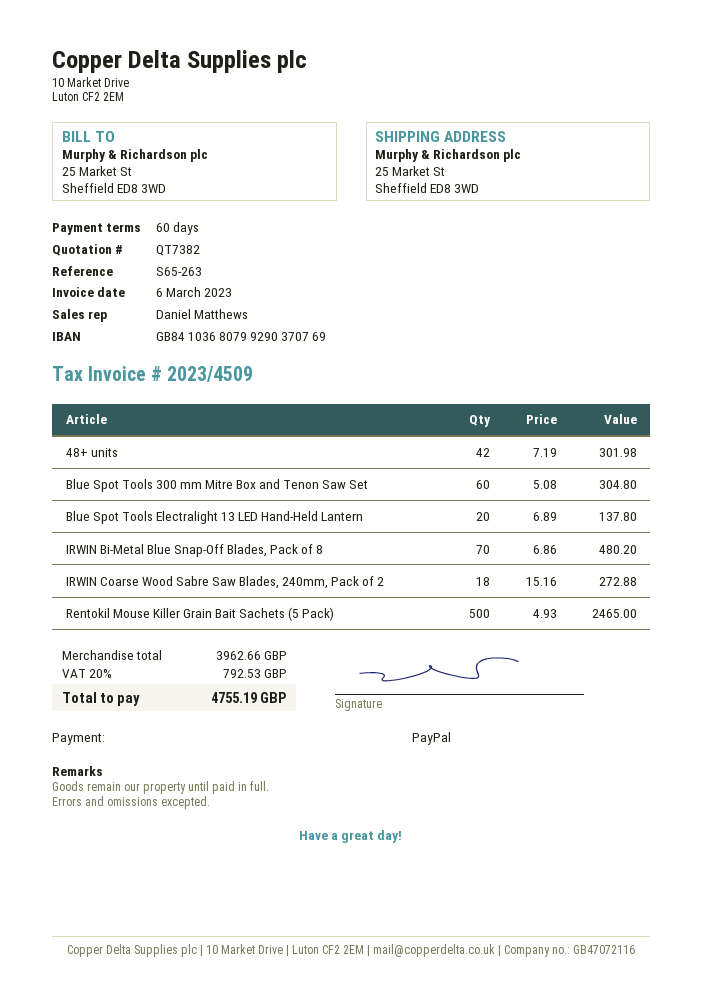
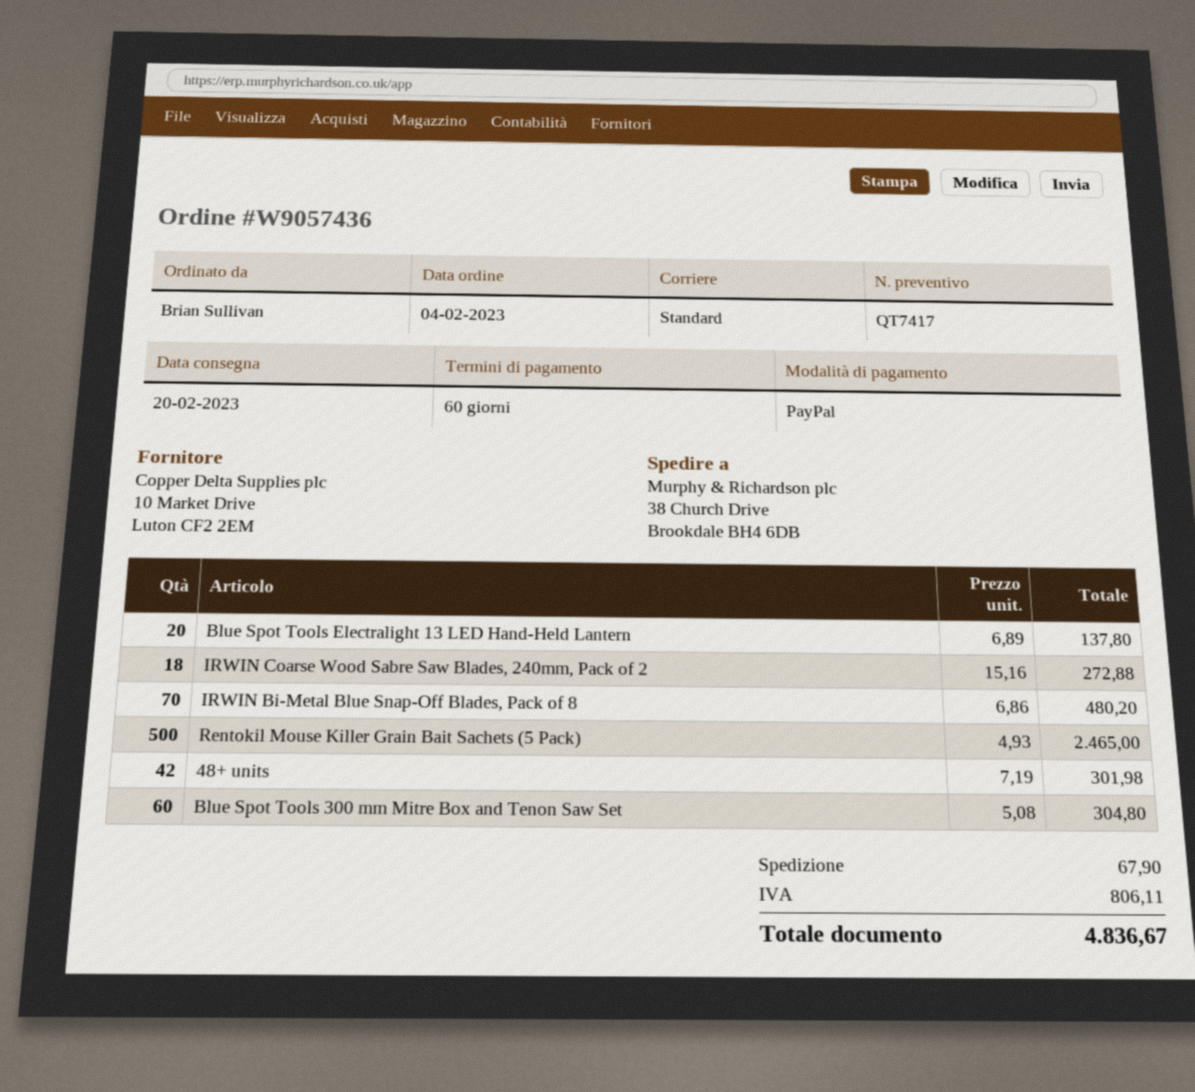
quote number: QT7382 -> QT7417
ship to: 25 Market St, Sheffield ED8 3WD -> 38 Church Drive, Brookdale BH4 6DB
shipping: none -> 67.90
tax: 792.53 -> 806.11
total: 4755.19 -> 4836.67

